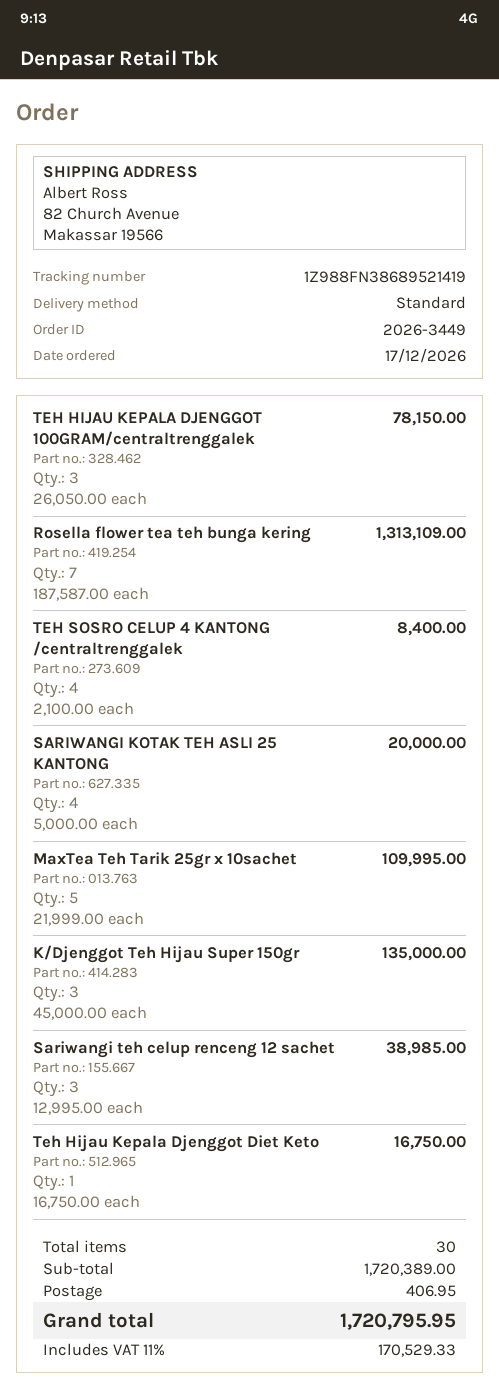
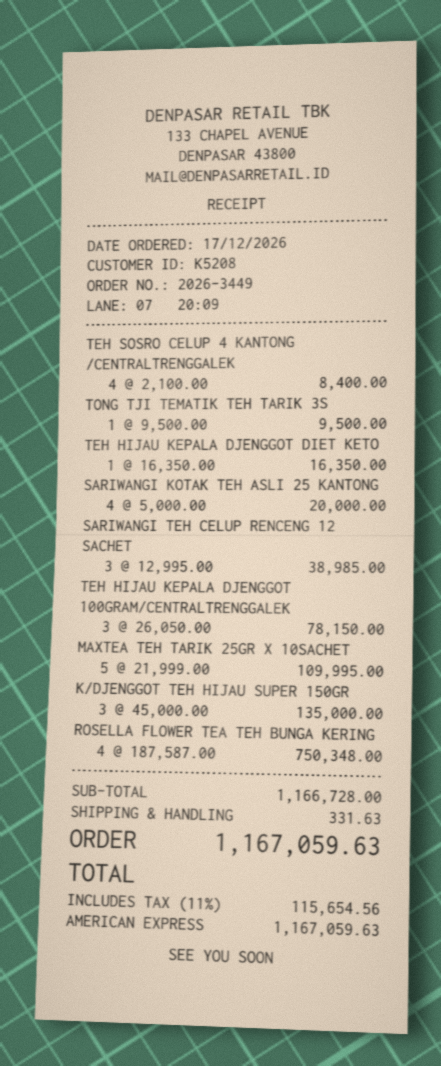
Rosella flower tea teh bunga kering: 7 x 187587.00 = 1313109.00 -> 4 x 187587.00 = 750348.00
Teh Hijau Kepala Djenggot Diet Keto: 1 x 16750.00 = 16750.00 -> 1 x 16350.00 = 16350.00
TONG TJI TEMATIK TEH TARIK 3S: none -> 1 x 9500.00 = 9500.00
subtotal: 1720389.00 -> 1166728.00
shipping: 406.95 -> 331.63
tax: 11% = 170529.33 -> 11% = 115654.56
total: 1720795.95 -> 1167059.63

